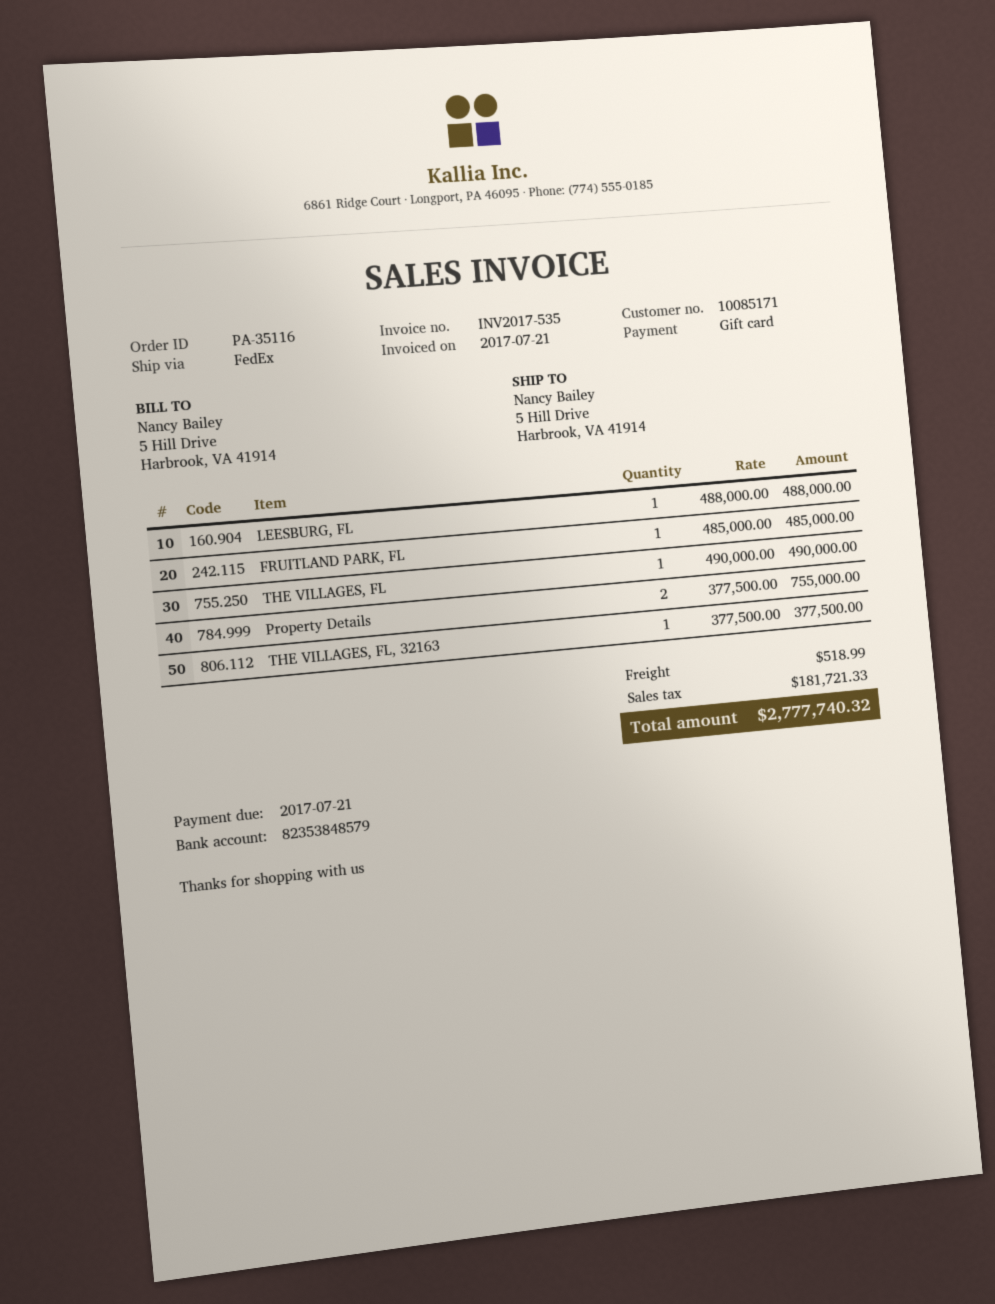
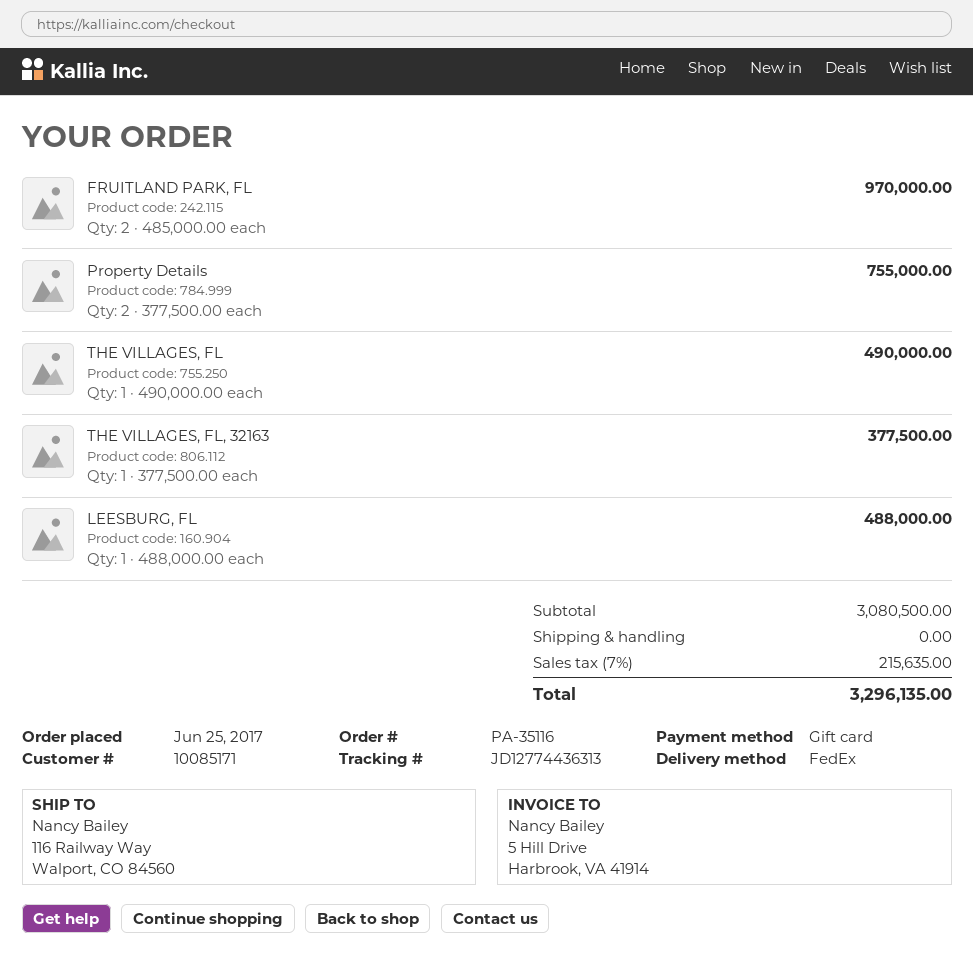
ship to: 5 Hill Drive, Harbrook, VA 41914 -> 116 Railway Way, Walport, CO 84560
FRUITLAND PARK, FL: 1 x 485000.00 = 485000.00 -> 2 x 485000.00 = 970000.00
shipping: 518.99 -> 0.00
tax: 181721.33 -> 215635.00
total: 2777740.32 -> 3296135.00

